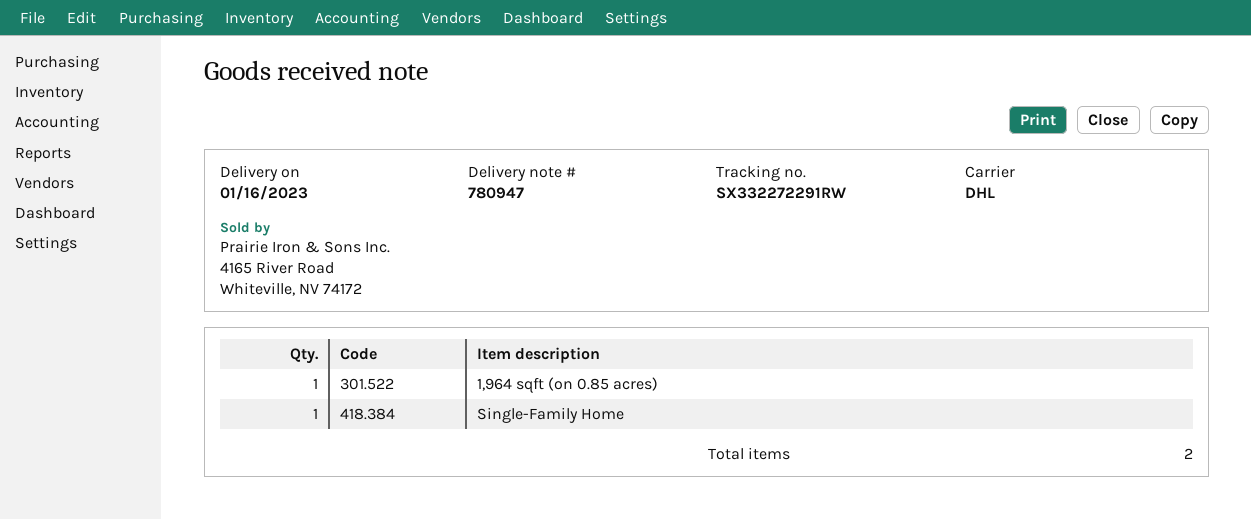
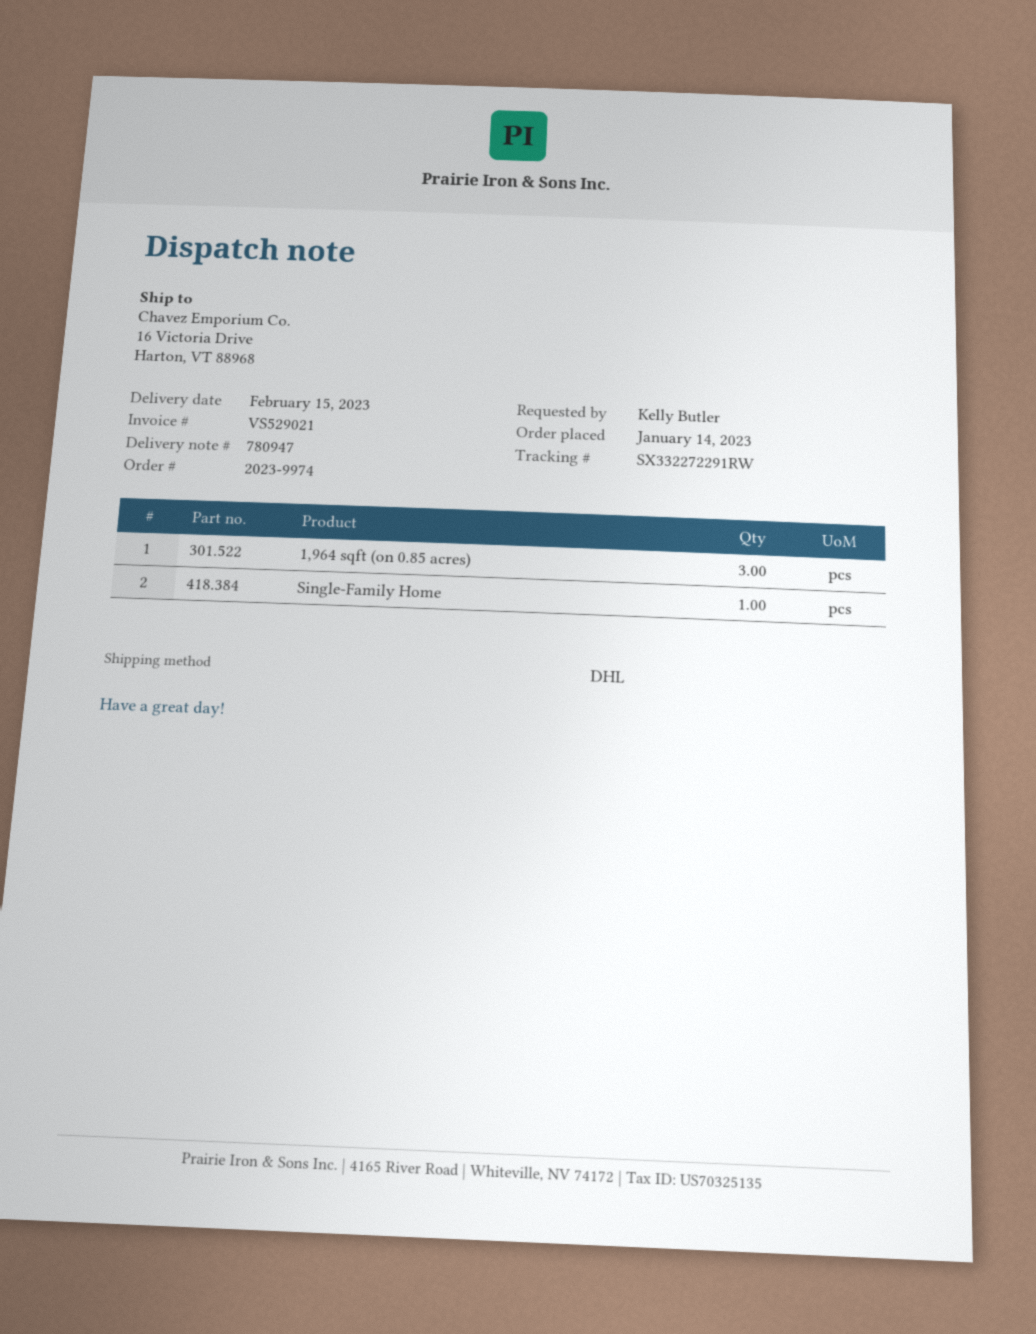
delivery date: 2023-01-16 -> 2023-02-15
1,964 sqft (on 0.85 acres): 1 -> 3

